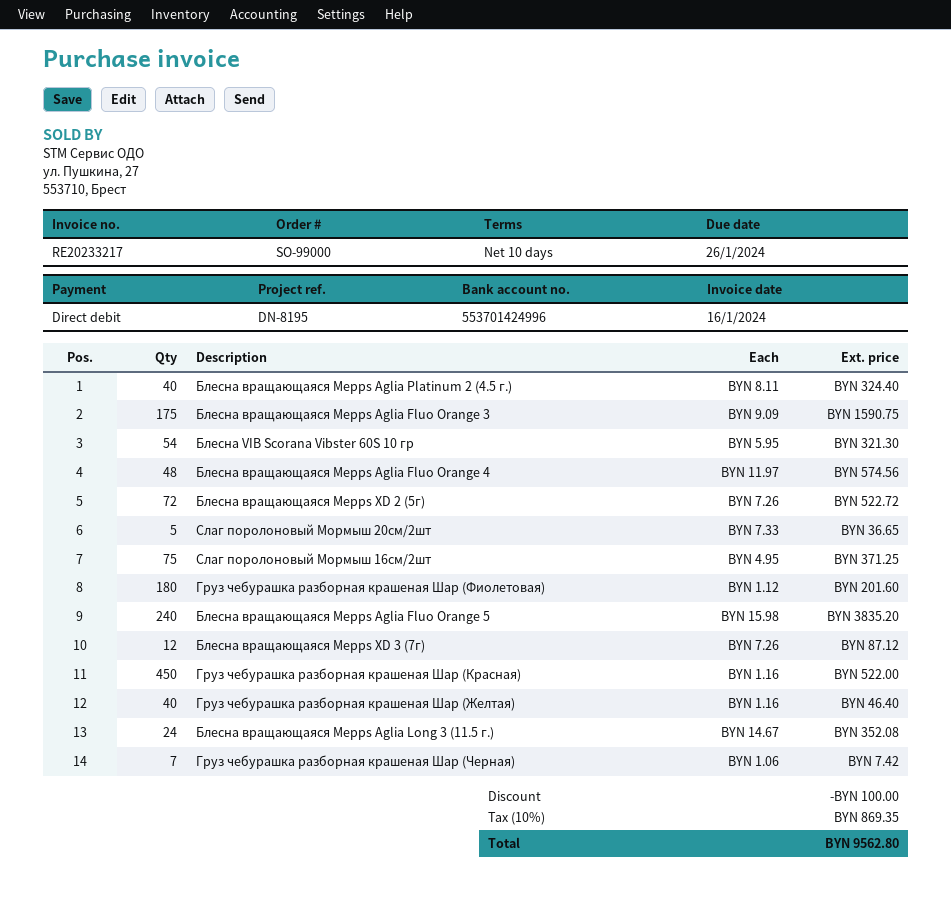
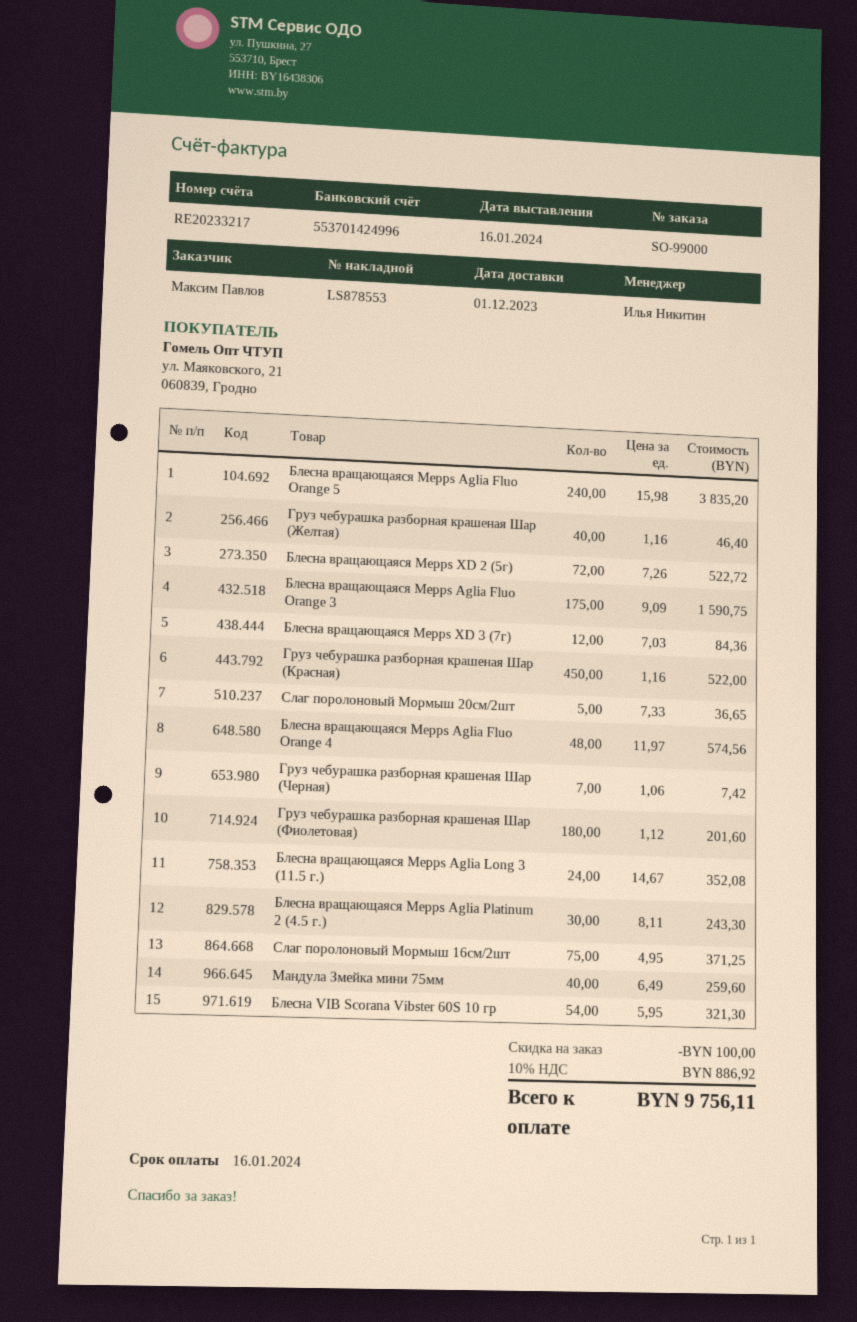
due date: 2024-01-26 -> 2024-01-16
Блесна вращающаяся Mepps Aglia Platinum 2 (4.5 г.): 40 x 8.11 = 324.40 -> 30 x 8.11 = 243.30
Блесна вращающаяся Mepps XD 3 (7г): 12 x 7.26 = 87.12 -> 12 x 7.03 = 84.36
Мандула Змейка мини 75мм: none -> 40 x 6.49 = 259.60
tax: 10% = 869.35 -> 10% = 886.92
total: 9562.80 -> 9756.11

